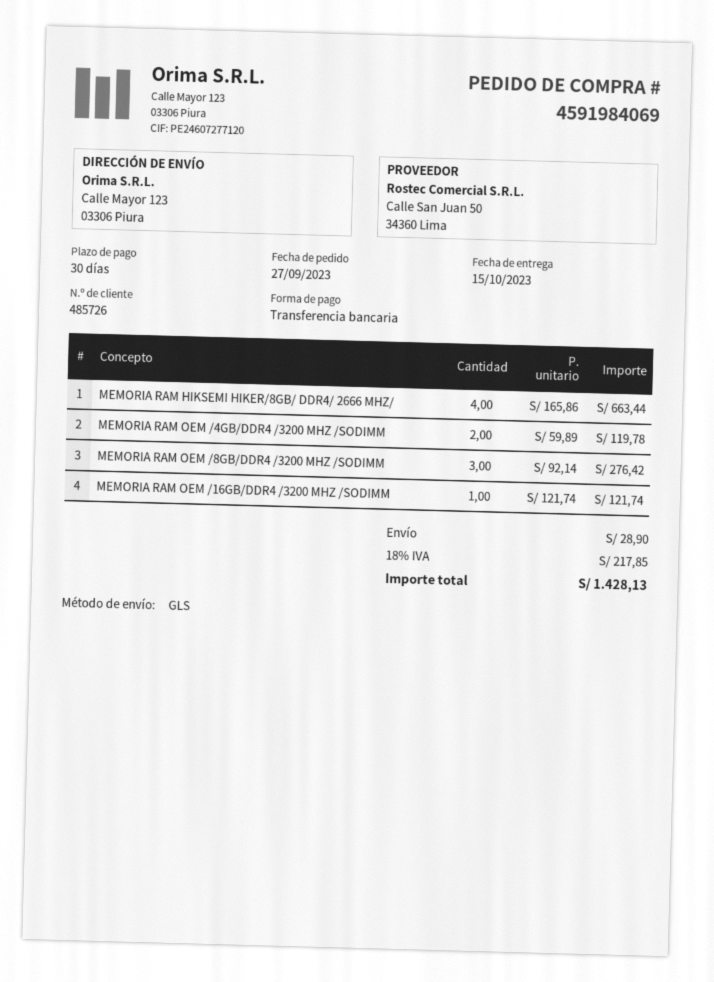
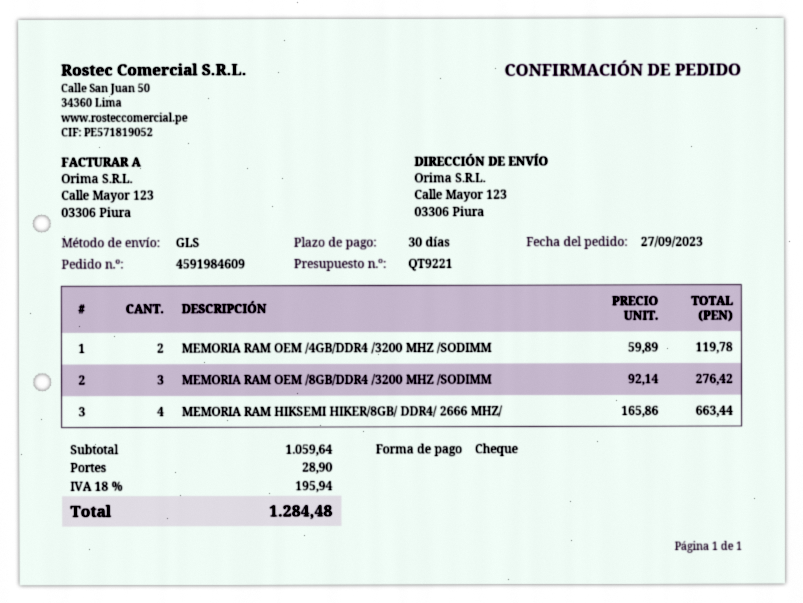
order number: 4591984069 -> 4591984609
payment method: bank transfer -> cheque
MEMORIA RAM OEM /16GB/DDR4 /3200 MHZ /SODIMM: 1 x 121.74 = 121.74 -> none
tax: 18% = 217.85 -> 18% = 195.94
total: 1428.13 -> 1284.48

